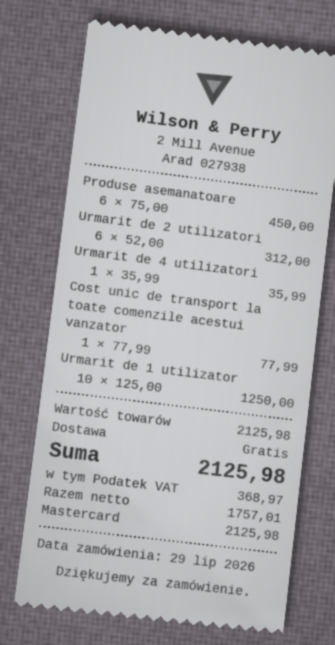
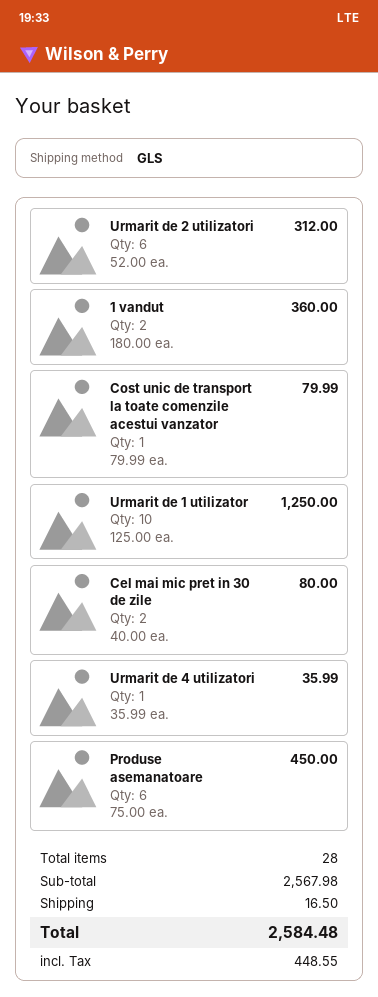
Cost unic de transport la toate comenzile acestui vanzator: 1 x 77.99 = 77.99 -> 1 x 79.99 = 79.99
1 vandut: none -> 2 x 180.00 = 360.00
Cel mai mic pret in 30 de zile: none -> 2 x 40.00 = 80.00
subtotal: 2125.98 -> 2567.98
shipping: 0.00 -> 16.50
tax: 368.97 -> 448.55
total: 2125.98 -> 2584.48

